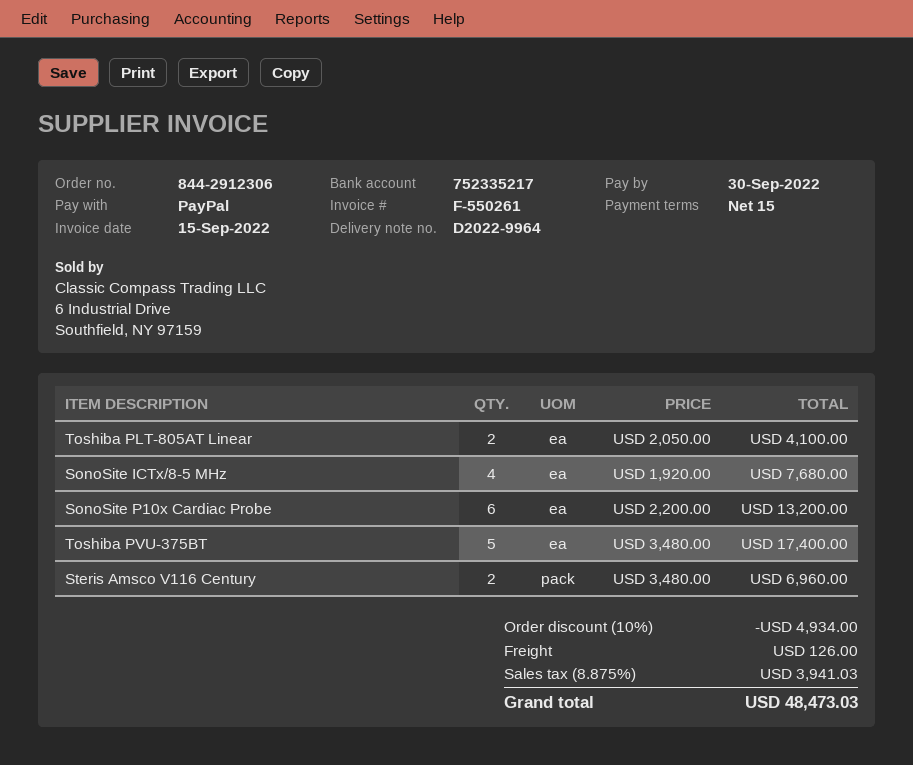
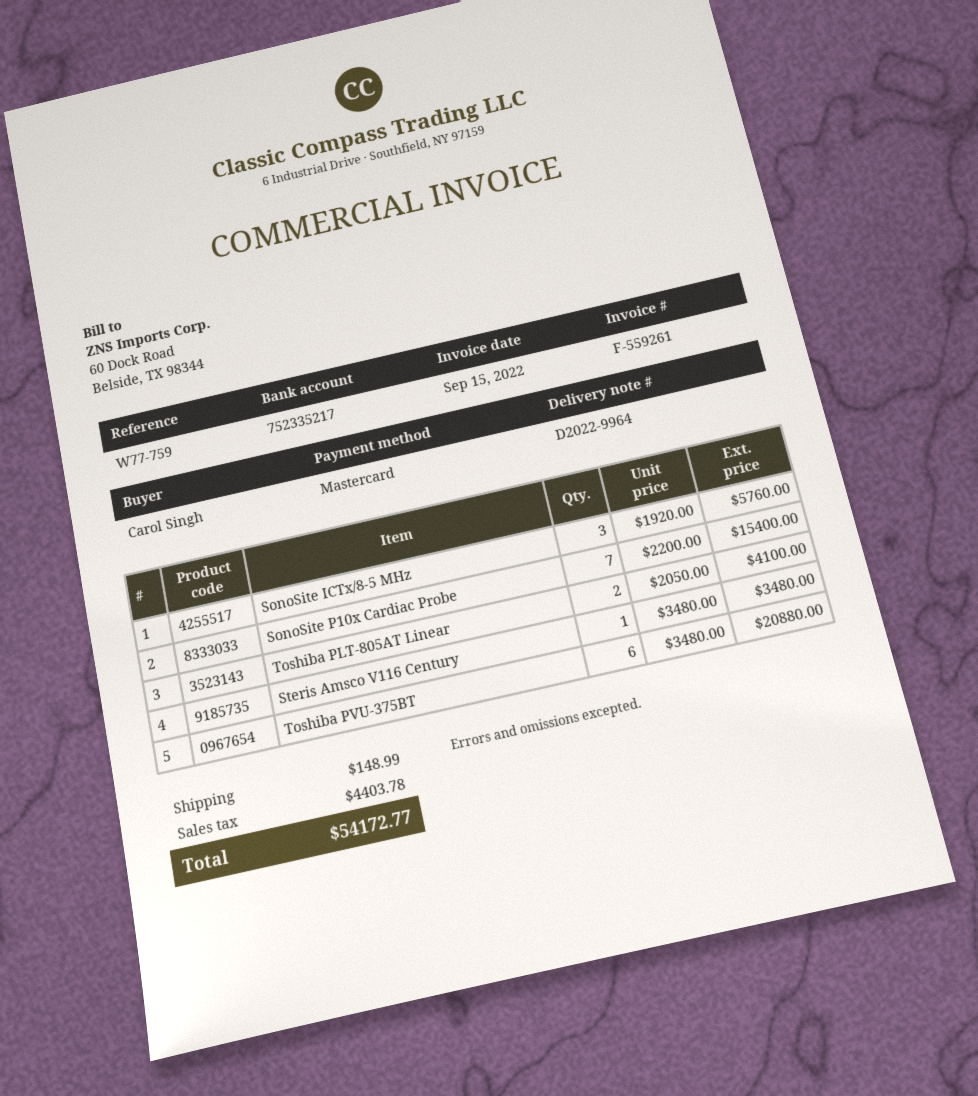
invoice number: F-550261 -> F-559261
payment method: PayPal -> Mastercard
SonoSite ICTx/8-5 MHz: 4 x 1920.00 = 7680.00 -> 3 x 1920.00 = 5760.00
SonoSite P10x Cardiac Probe: 6 x 2200.00 = 13200.00 -> 7 x 2200.00 = 15400.00
Toshiba PVU-375BT: 5 x 3480.00 = 17400.00 -> 6 x 3480.00 = 20880.00
Steris Amsco V116 Century: 2 x 3480.00 = 6960.00 -> 1 x 3480.00 = 3480.00
discount: 10% = 4934.00 -> none
shipping: 126.00 -> 148.99
tax: 3941.03 -> 4403.78
total: 48473.03 -> 54172.77

